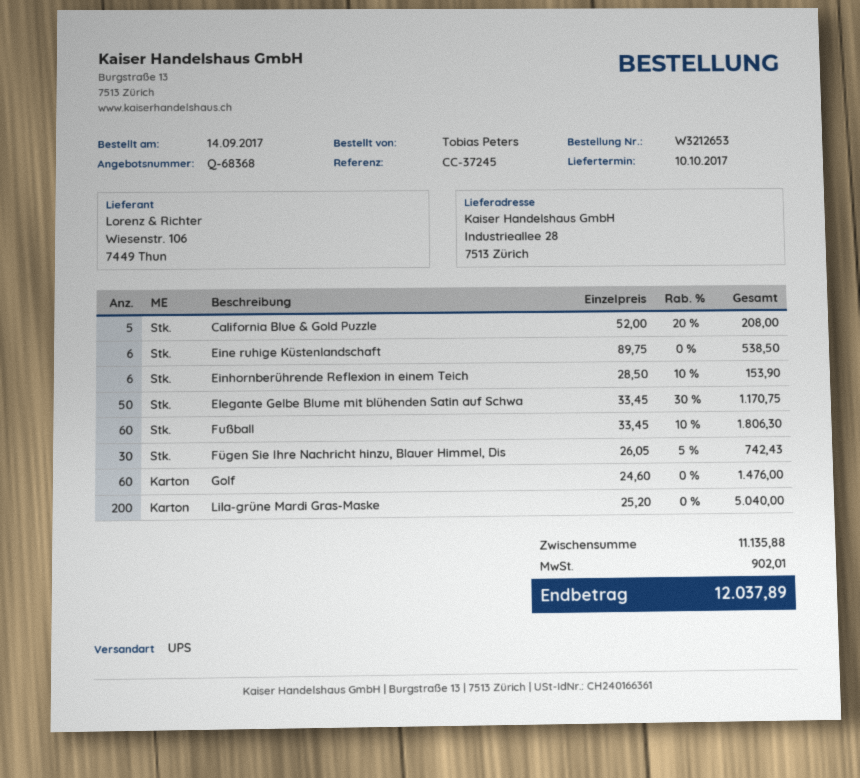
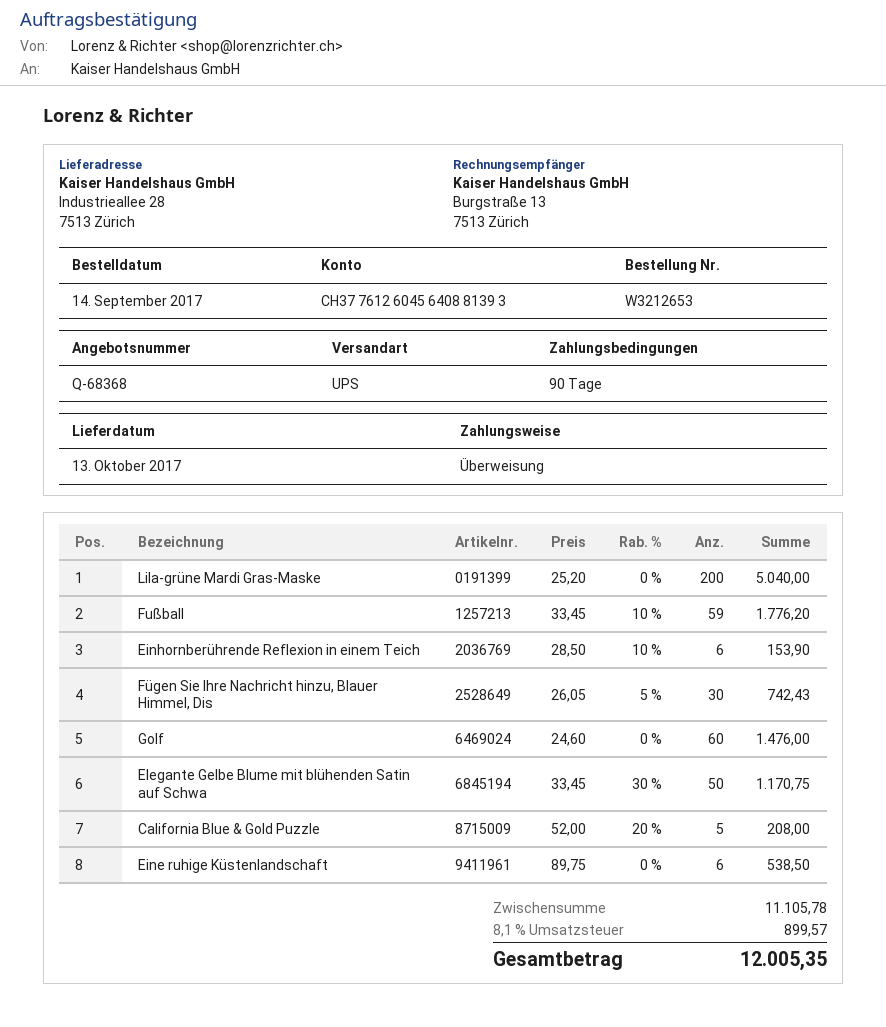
delivery date: 2017-10-10 -> 2017-10-13
Fußball: 60 x 33.45 - 10% = 1806.30 -> 59 x 33.45 - 10% = 1776.20
subtotal: 11135.88 -> 11105.78
tax: 902.01 -> 899.57
total: 12037.89 -> 12005.35

